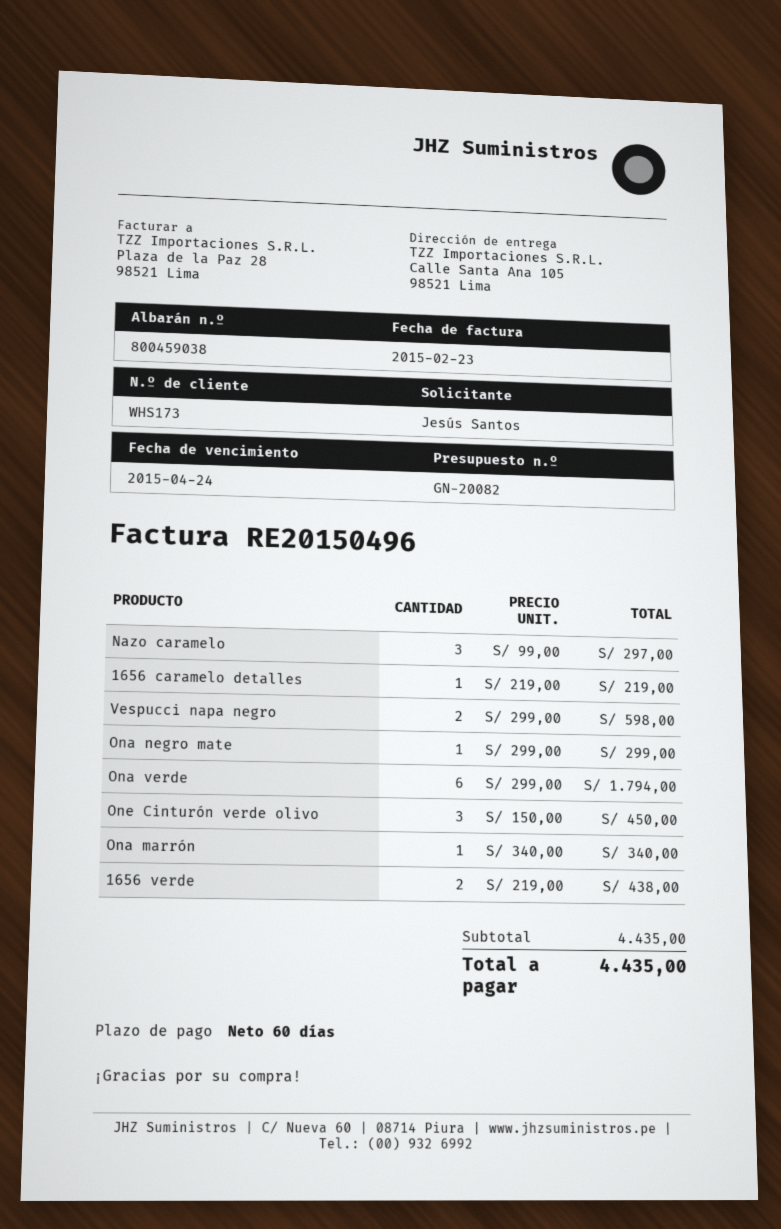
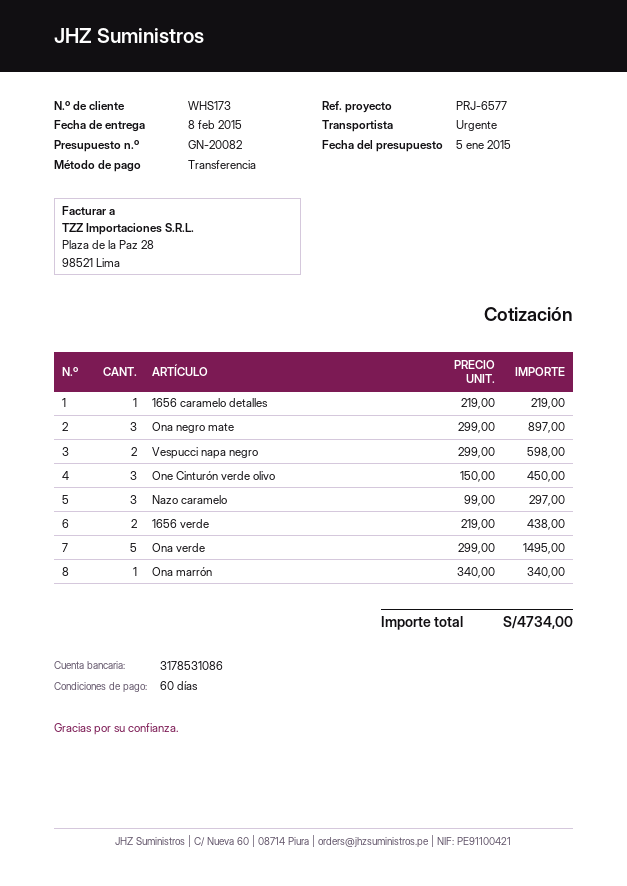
Ona negro mate: 1 x 299.00 = 299.00 -> 3 x 299.00 = 897.00
Ona verde: 6 x 299.00 = 1794.00 -> 5 x 299.00 = 1495.00
total: 4435.00 -> 4734.00

